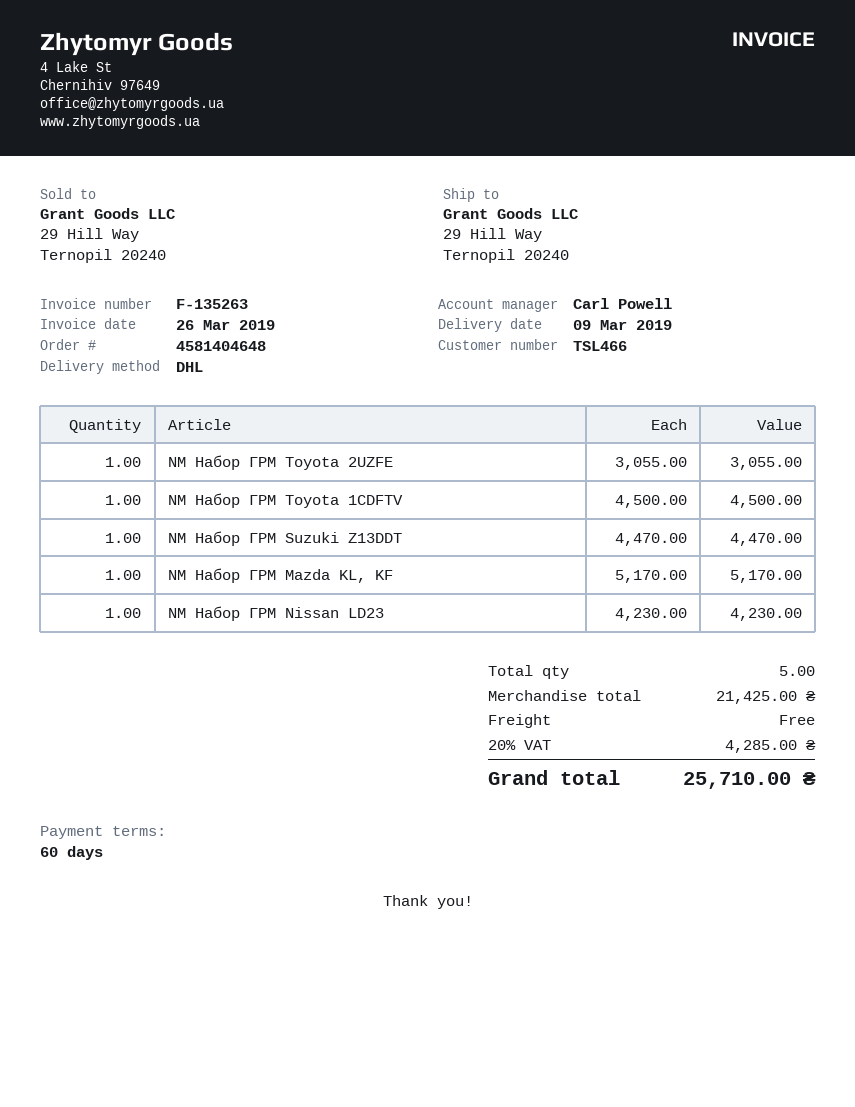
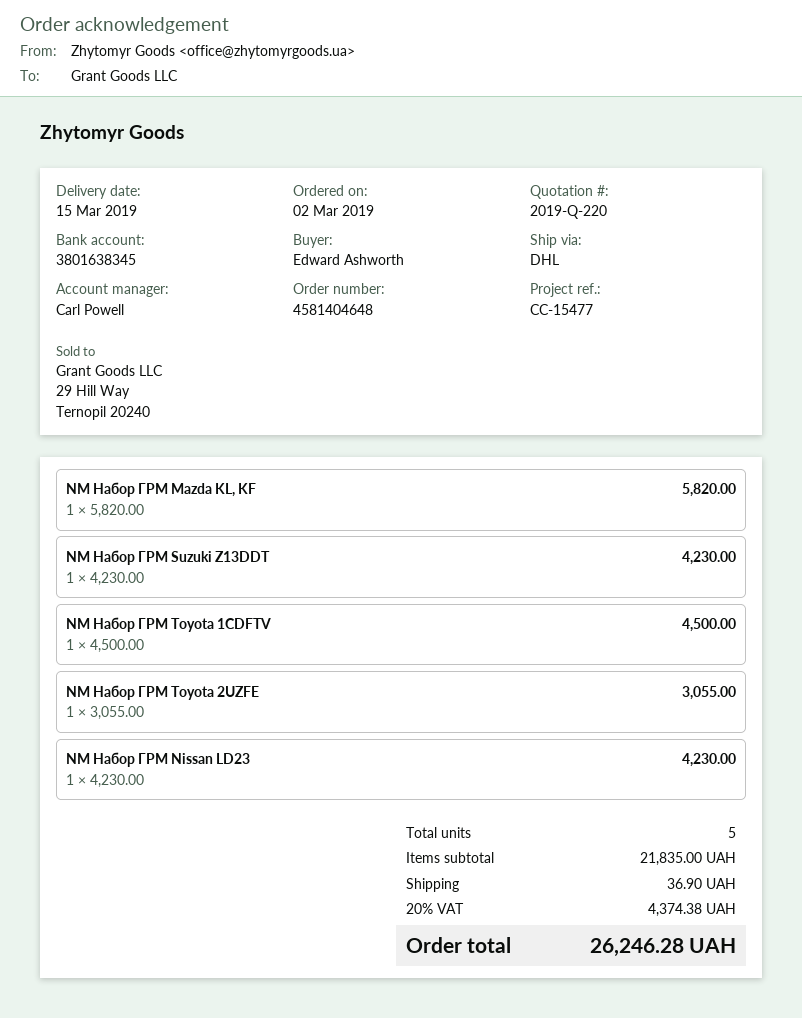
delivery date: 2019-03-09 -> 2019-03-15
NM Набор ГРМ Suzuki Z13DDT: 1 x 4470.00 = 4470.00 -> 1 x 4230.00 = 4230.00
NM Набор ГРМ Mazda KL, KF: 1 x 5170.00 = 5170.00 -> 1 x 5820.00 = 5820.00
subtotal: 21425.00 -> 21835.00
shipping: 0.00 -> 36.90
tax: 20% = 4285.00 -> 20% = 4374.38
total: 25710.00 -> 26246.28

